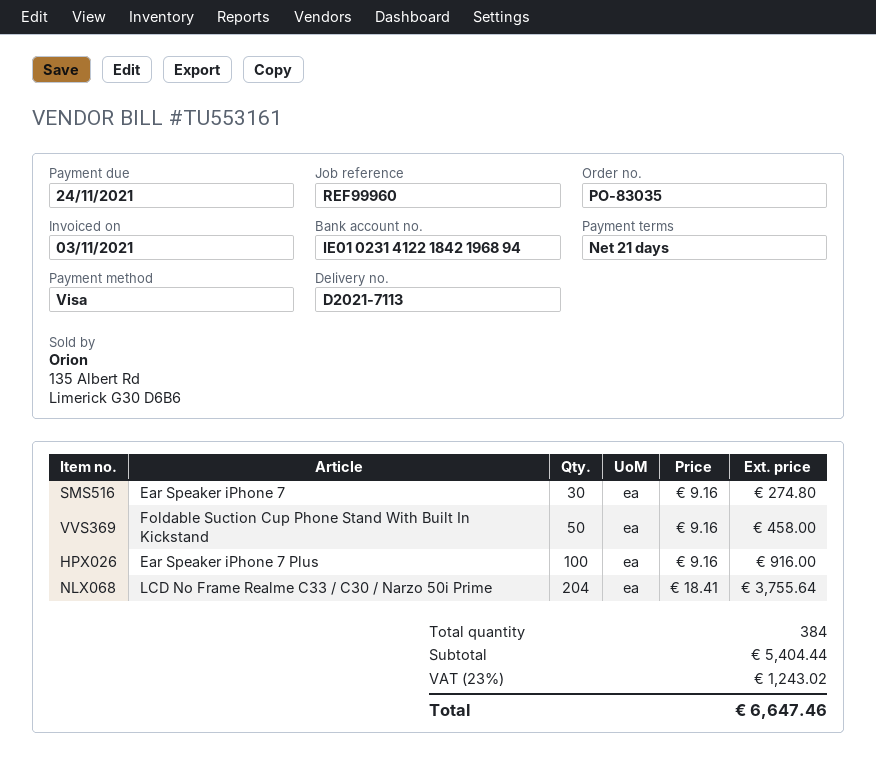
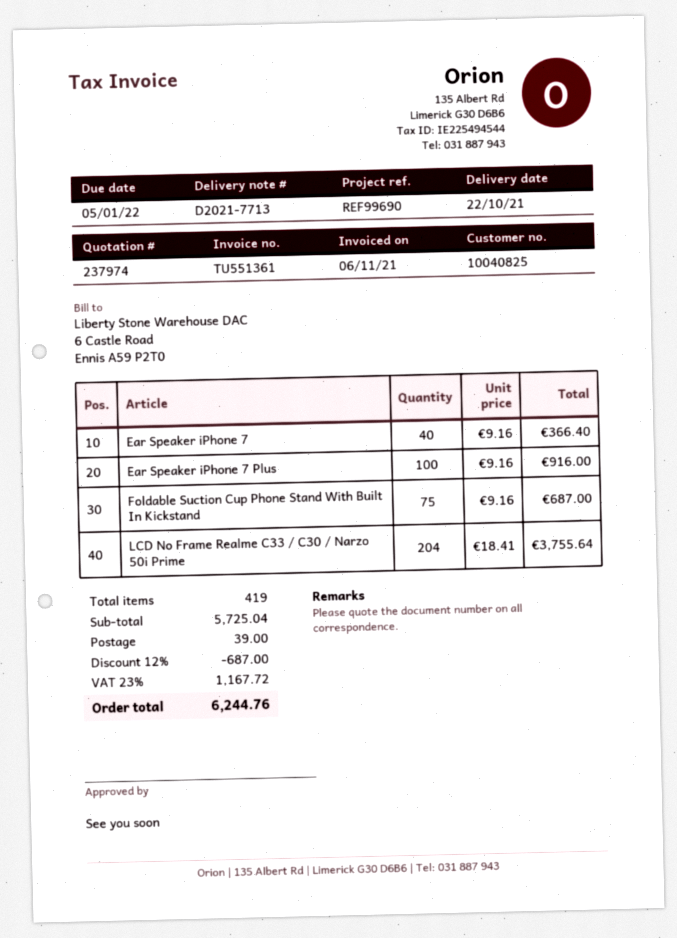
delivery note number: D2021-7113 -> D2021-7713
invoice number: TU553161 -> TU551361
invoice date: 2021-11-03 -> 2021-11-06
due date: 2021-11-24 -> 2022-01-05
reference: REF99960 -> REF99690
Ear Speaker iPhone 7: 30 x 9.16 = 274.80 -> 40 x 9.16 = 366.40
Foldable Suction Cup Phone Stand With Built In Kickstand: 50 x 9.16 = 458.00 -> 75 x 9.16 = 687.00
total quantity: 384 -> 419
subtotal: 5404.44 -> 5725.04
discount: none -> 12% = 687.00
shipping: none -> 39.00
tax: 23% = 1243.02 -> 23% = 1167.72
total: 6647.46 -> 6244.76

